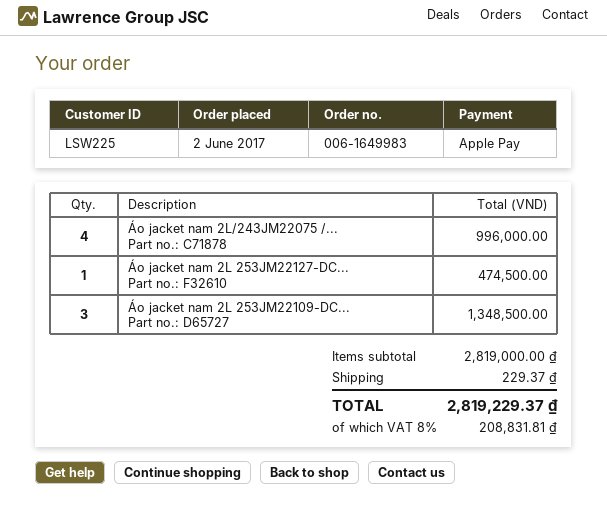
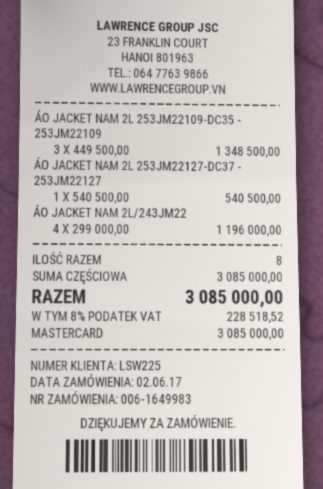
payment method: Apple Pay -> Mastercard
Áo jacket nam 2L/243JM22075 /...: 4 for 996000.00 -> 4 for 1196000.00
Áo jacket nam 2L 253JM22127-DC...: 1 for 474500.00 -> 1 for 540500.00
subtotal: 2819000.00 -> 3085000.00
shipping: 229.37 -> none
tax: 8% = 208831.81 -> 8% = 228518.52
total: 2819229.37 -> 3085000.00

